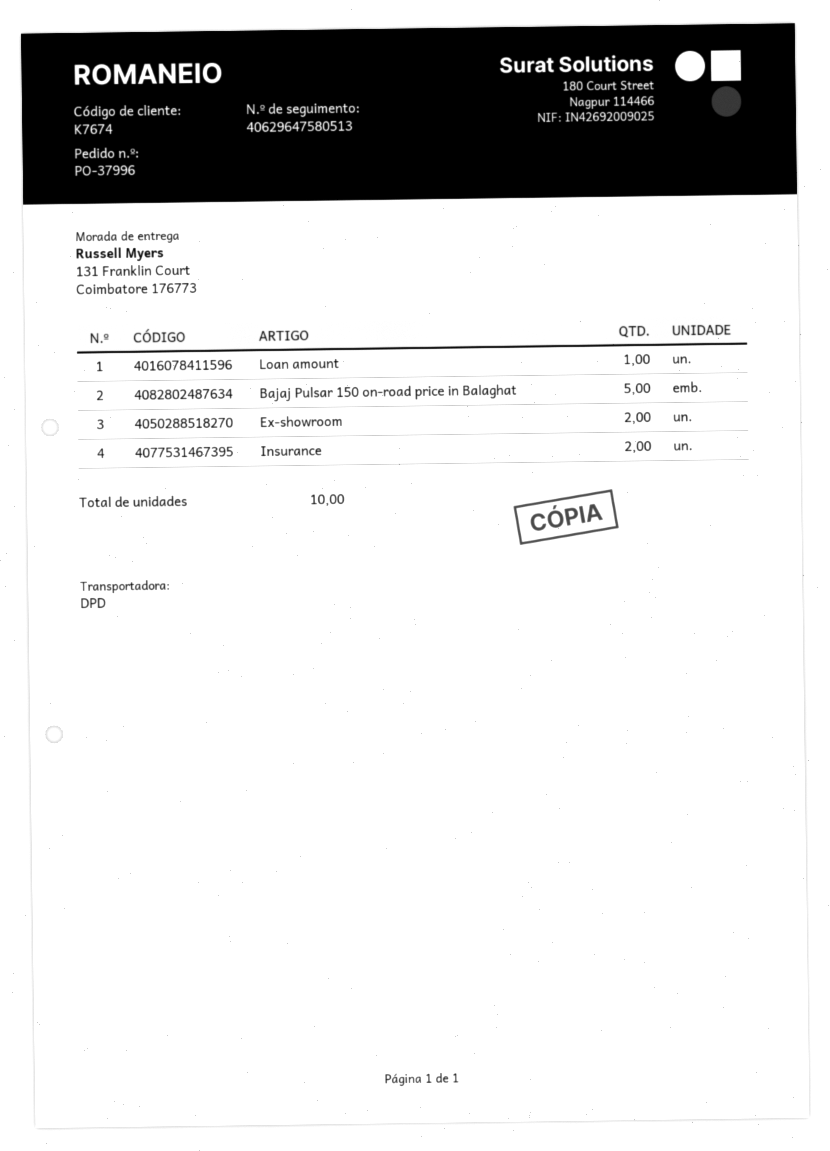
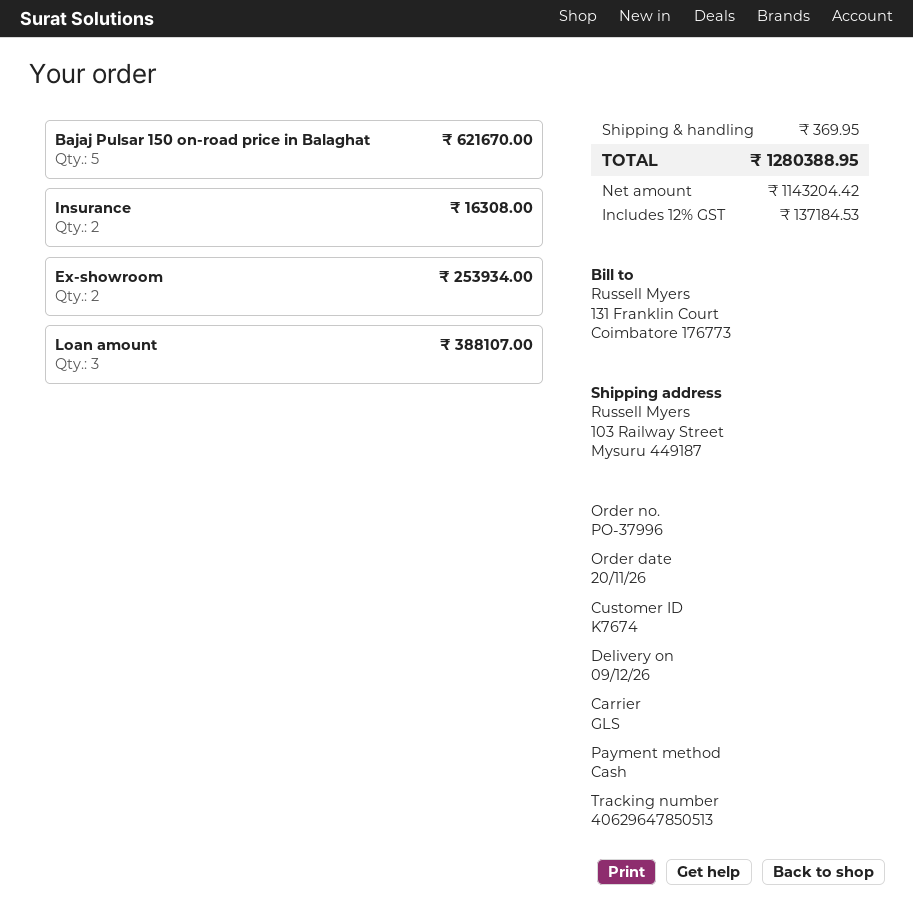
shipping method: DPD -> GLS
tracking number: 40629647580513 -> 40629647850513
ship to: 131 Franklin Court, Coimbatore 176773 -> 103 Railway Street, Mysuru 449187
Loan amount: 1 -> 3

